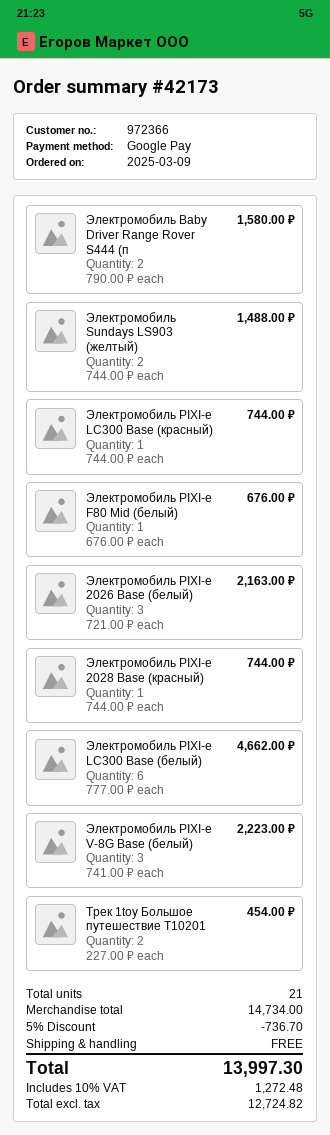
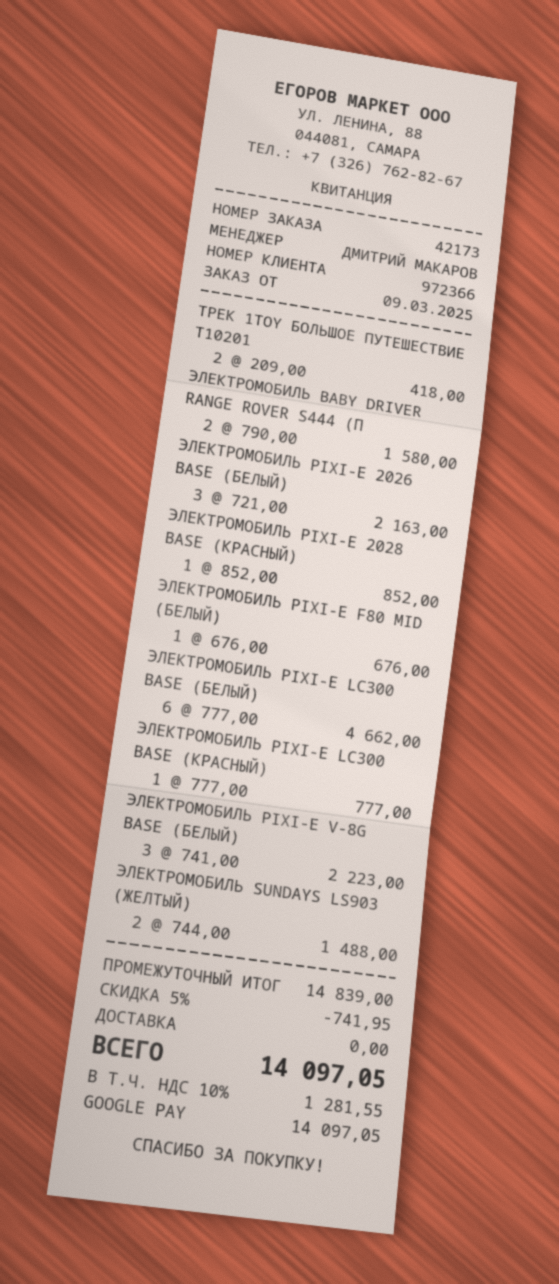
Электромобиль PIXI-e LC300 Base (красный): 1 x 744.00 = 744.00 -> 1 x 777.00 = 777.00
Электромобиль PIXI-e 2028 Base (красный): 1 x 744.00 = 744.00 -> 1 x 852.00 = 852.00
Трек 1toy Большое путешествие Т10201: 2 x 227.00 = 454.00 -> 2 x 209.00 = 418.00
subtotal: 14734.00 -> 14839.00
discount: 5% = 736.70 -> 5% = 741.95
tax: 10% = 1272.48 -> 10% = 1281.55
total: 13997.30 -> 14097.05

